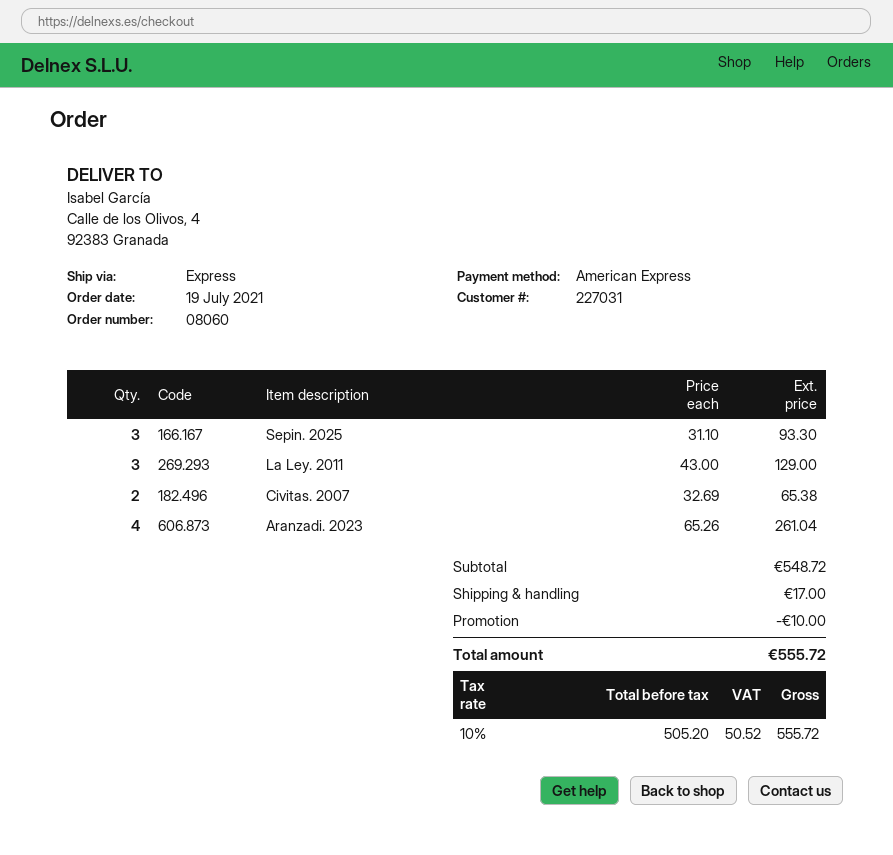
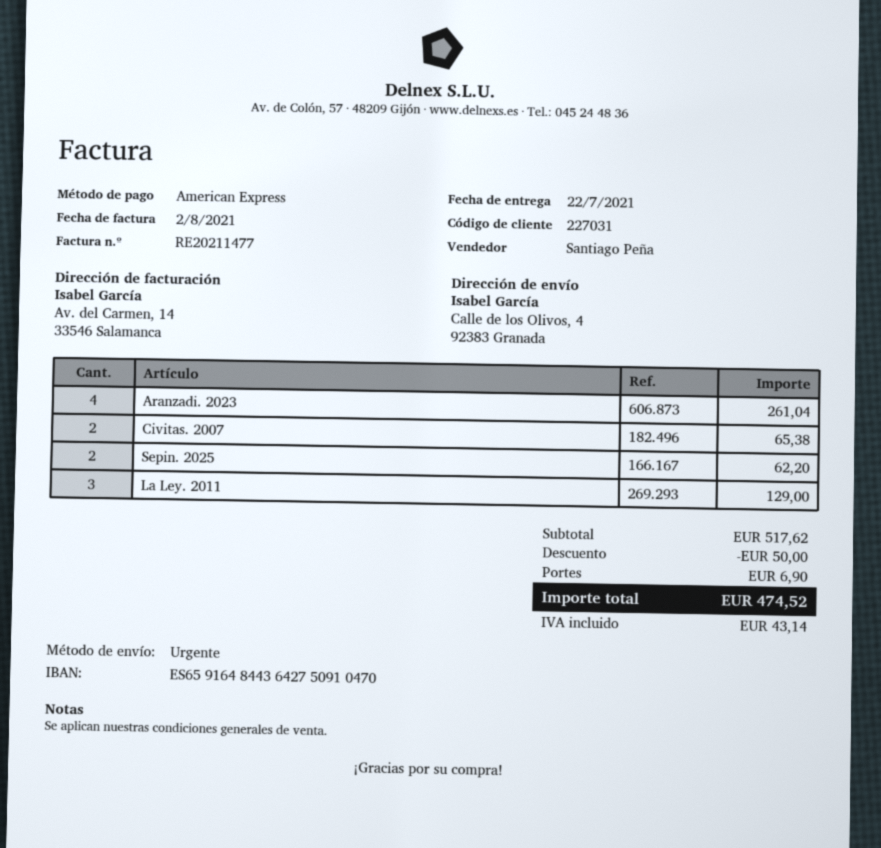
Sepin. 2025: 3 for 93.30 -> 2 for 62.20
subtotal: 548.72 -> 517.62
discount: 10.00 -> 50.00
shipping: 17.00 -> 6.90
tax: 50.52 -> 43.14
total: 555.72 -> 474.52

